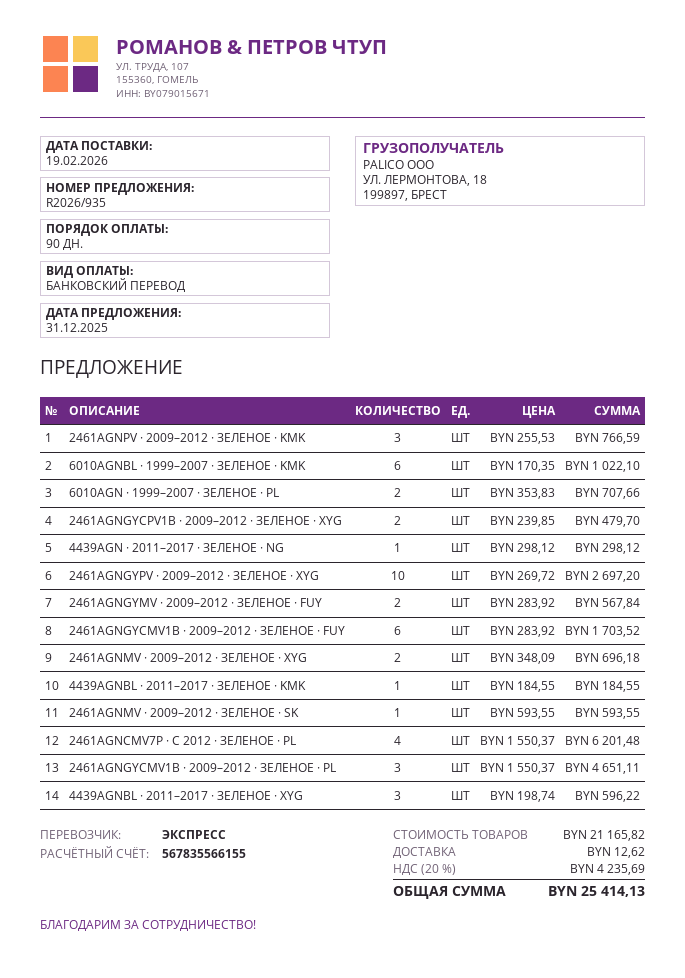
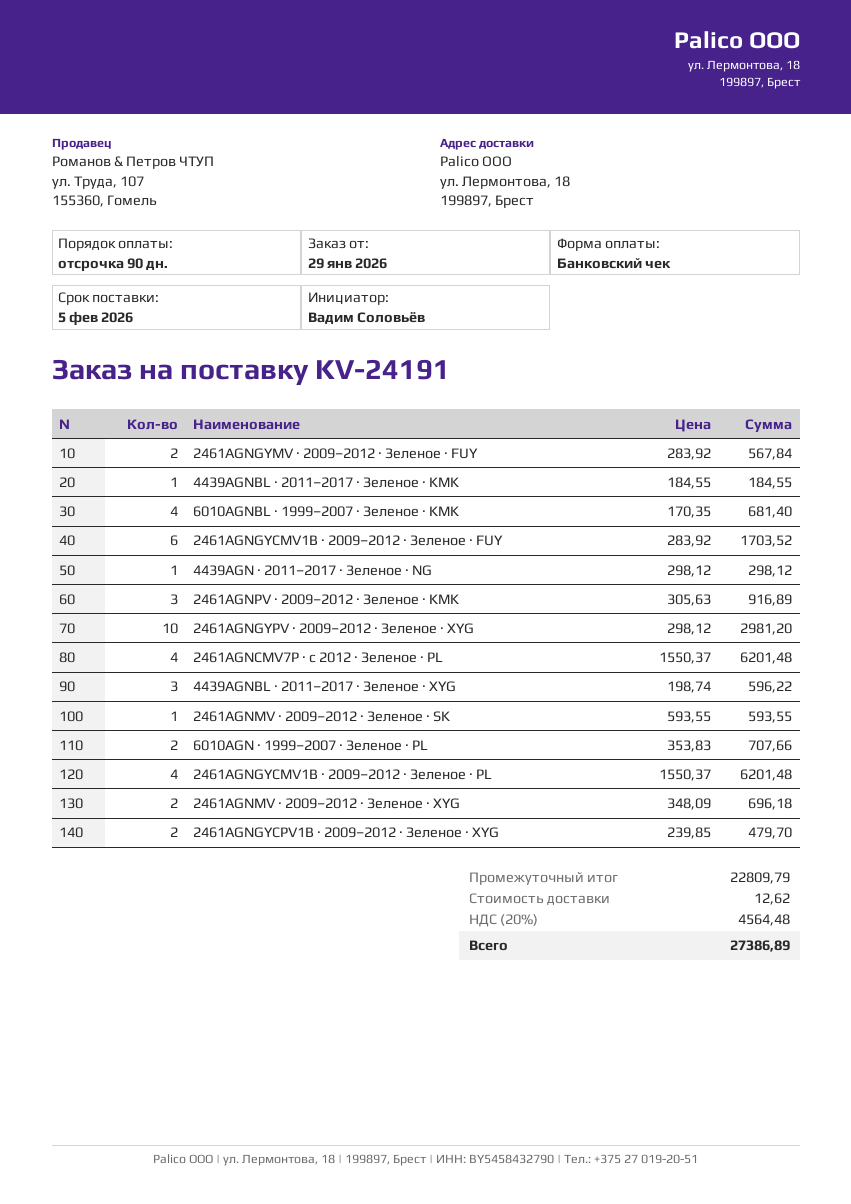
delivery date: 2026-02-19 -> 2026-02-05
payment method: bank transfer -> cheque
2461AGNPV · 2009–2012 · ЗЕЛЕНОЕ · KMK: 3 x 255.53 = 766.59 -> 3 x 305.63 = 916.89
6010AGNBL · 1999–2007 · ЗЕЛЕНОЕ · KMK: 6 x 170.35 = 1022.10 -> 4 x 170.35 = 681.40
2461AGNGYPV · 2009–2012 · ЗЕЛЕНОЕ · XYG: 10 x 269.72 = 2697.20 -> 10 x 298.12 = 2981.20
2461AGNGYCMV1B · 2009–2012 · ЗЕЛЕНОЕ · PL: 3 x 1550.37 = 4651.11 -> 4 x 1550.37 = 6201.48
subtotal: 21165.82 -> 22809.79
tax: 20% = 4235.69 -> 20% = 4564.48
total: 25414.13 -> 27386.89

